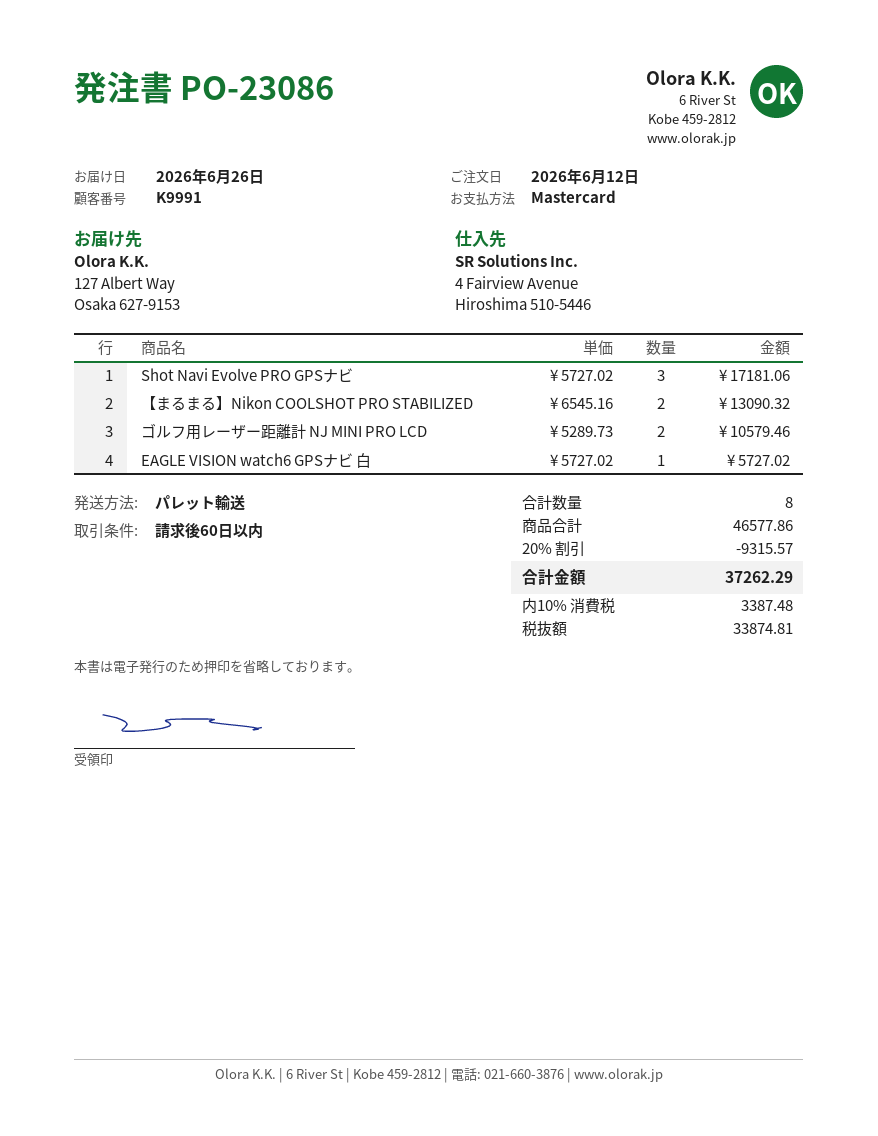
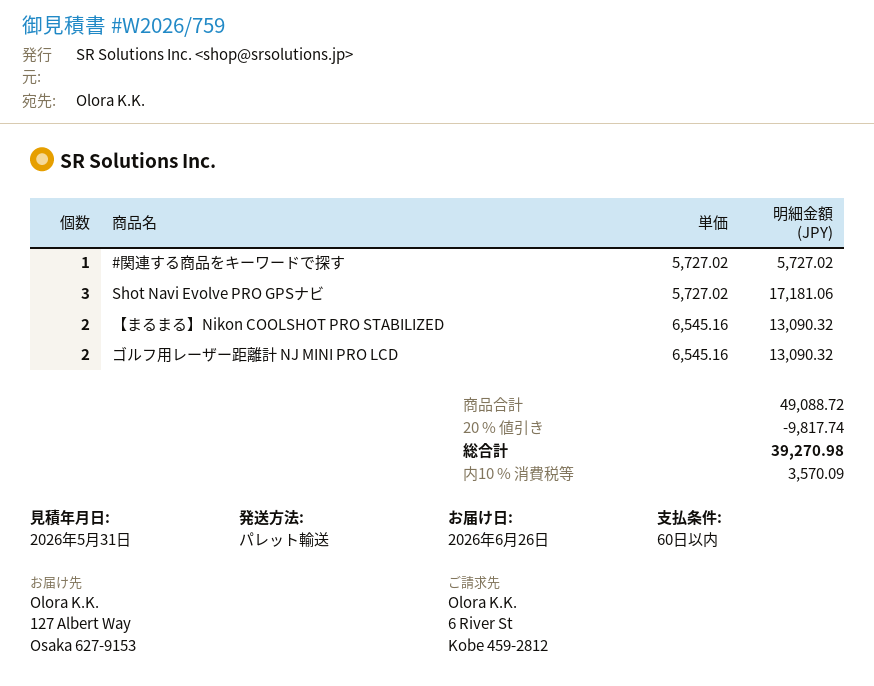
ゴルフ用レーザー距離計 NJ MINI PRO LCD: 2 x 5289.73 = 10579.46 -> 2 x 6545.16 = 13090.32
EAGLE VISION watch6 GPSナビ 白: 1 x 5727.02 = 5727.02 -> none
#関連する商品をキーワードで探す: none -> 1 x 5727.02 = 5727.02
subtotal: 46577.86 -> 49088.72
discount: 20% = 9315.57 -> 20% = 9817.74
tax: 10% = 3387.48 -> 10% = 3570.09
total: 37262.29 -> 39270.98

